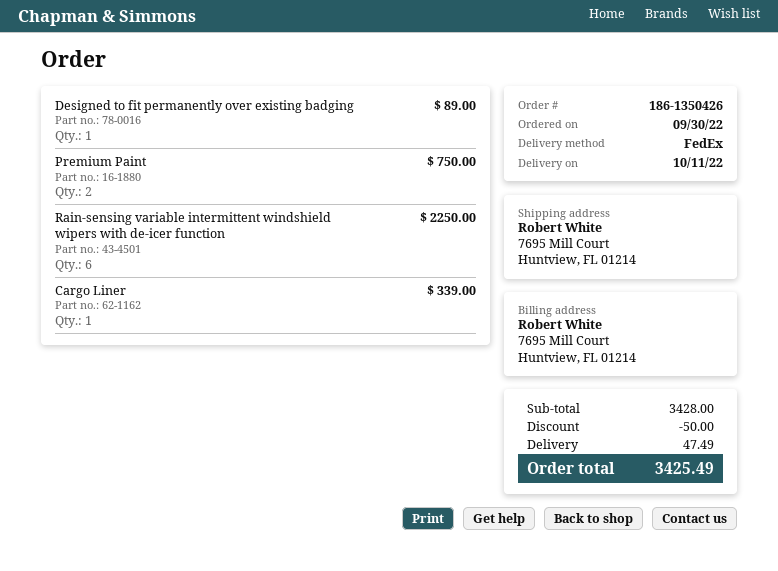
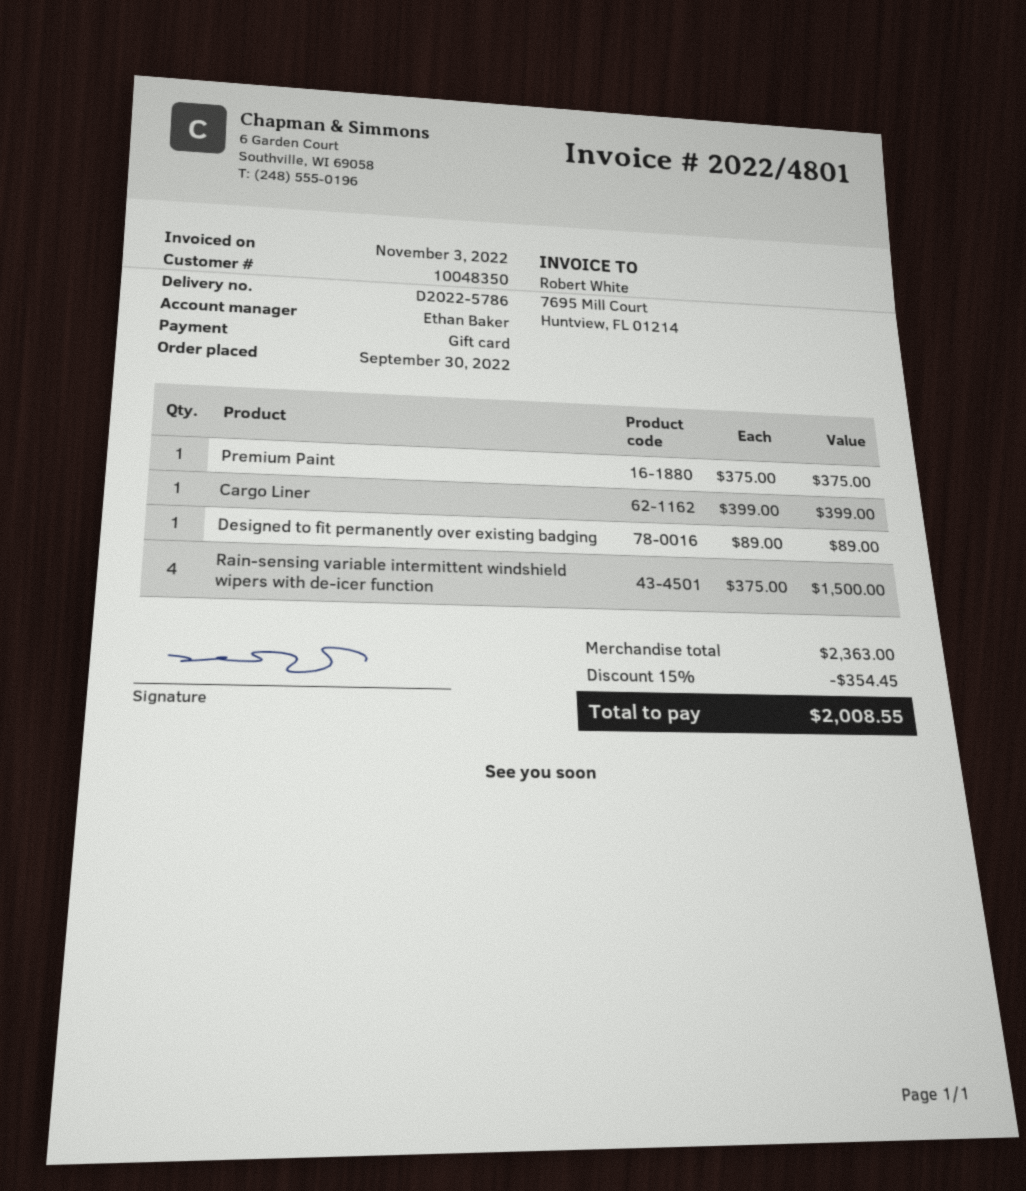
Premium Paint: 2 for 750.00 -> 1 for 375.00
Rain-sensing variable intermittent windshield wipers with de-icer function: 6 for 2250.00 -> 4 for 1500.00
Cargo Liner: 1 for 339.00 -> 1 for 399.00
subtotal: 3428.00 -> 2363.00
discount: 50.00 -> 354.45
shipping: 47.49 -> none
total: 3425.49 -> 2008.55

